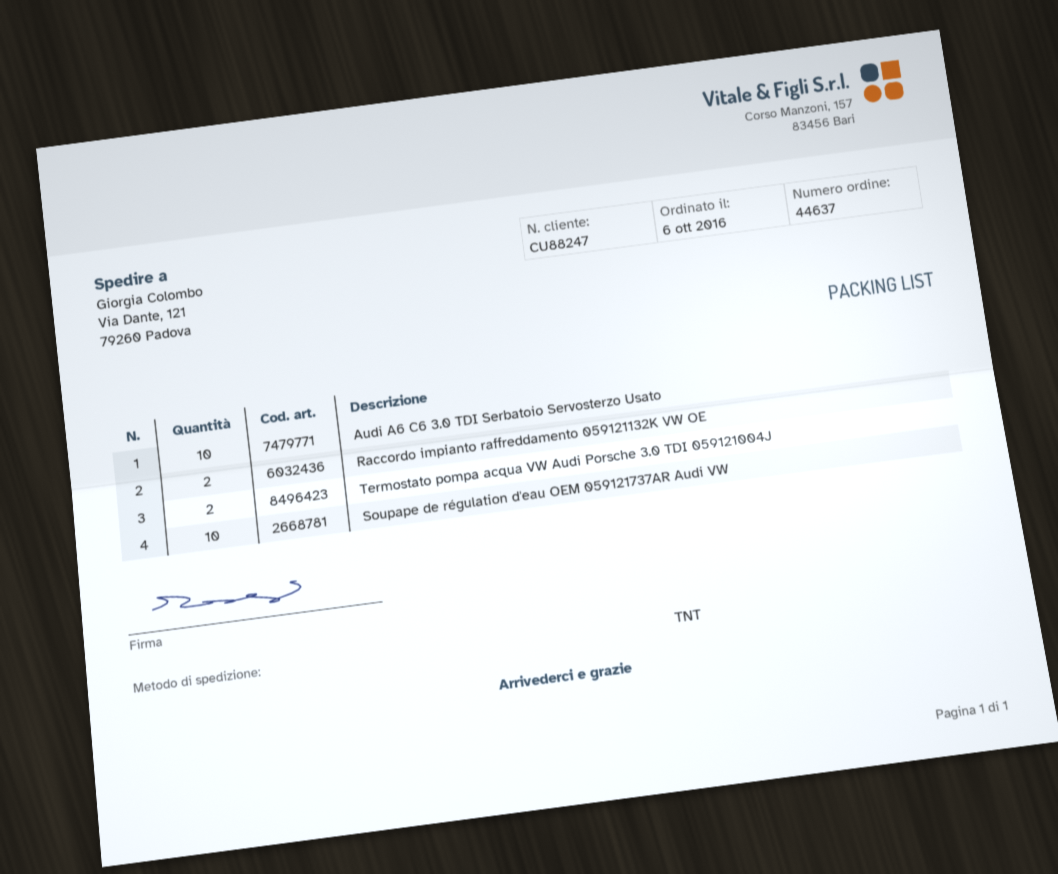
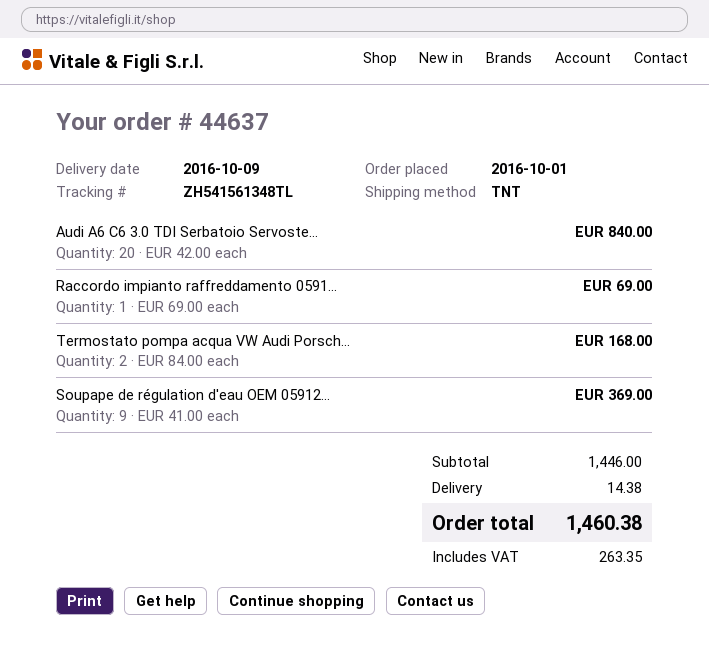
order date: 2016-10-06 -> 2016-10-01
Audi A6 C6 3.0 TDI Serbatoio Servosterzo Usato: 10 -> 20
Raccordo impianto raffreddamento 059121132K VW OE: 2 -> 1
Soupape de régulation d'eau OEM 059121737AR Audi VW: 10 -> 9

